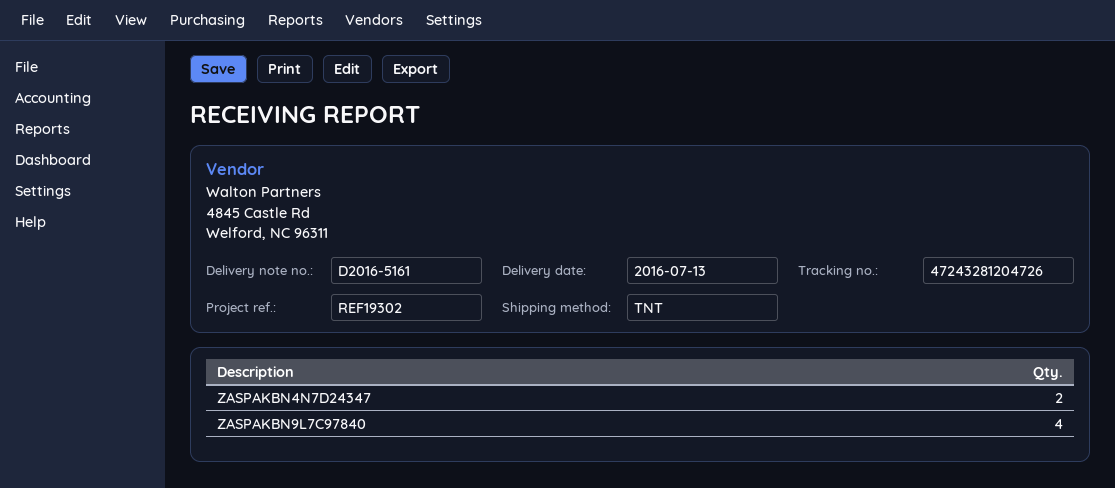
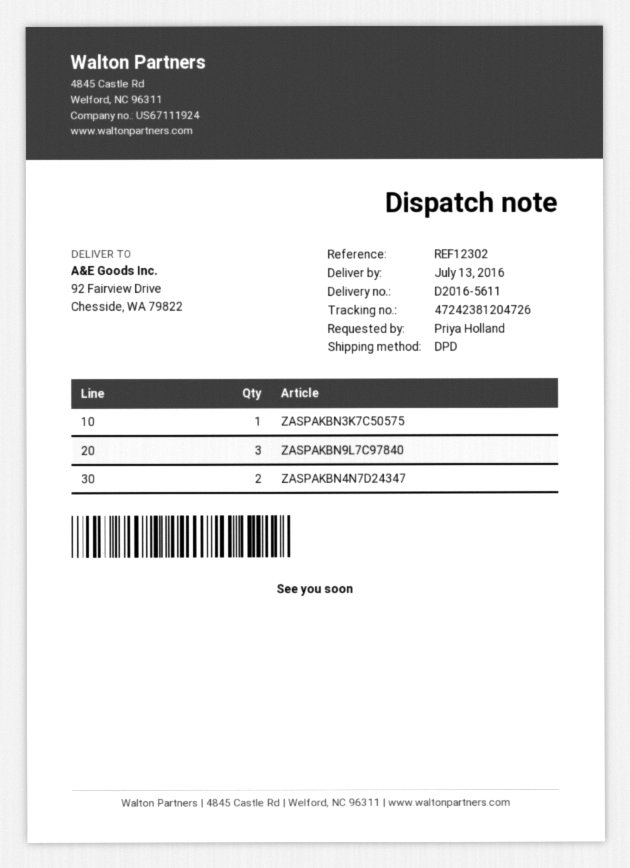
delivery note number: D2016-5161 -> D2016-5611
reference: REF19302 -> REF12302
shipping method: TNT -> DPD
tracking number: 47243281204726 -> 47242381204726
ZASPAKBN9L7C97840: 4 -> 3
ZASPAKBN3K7C50575: none -> 1

